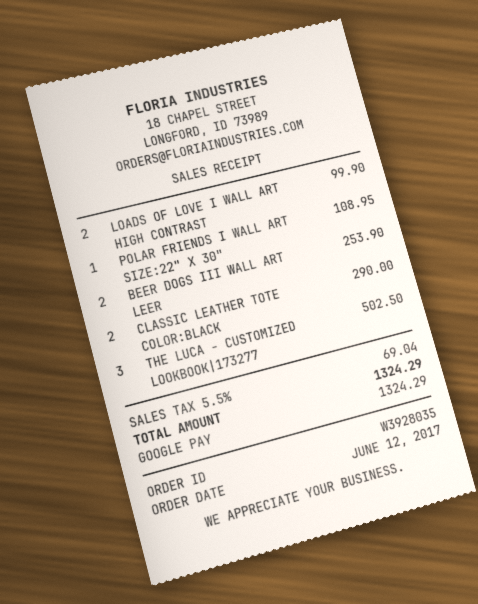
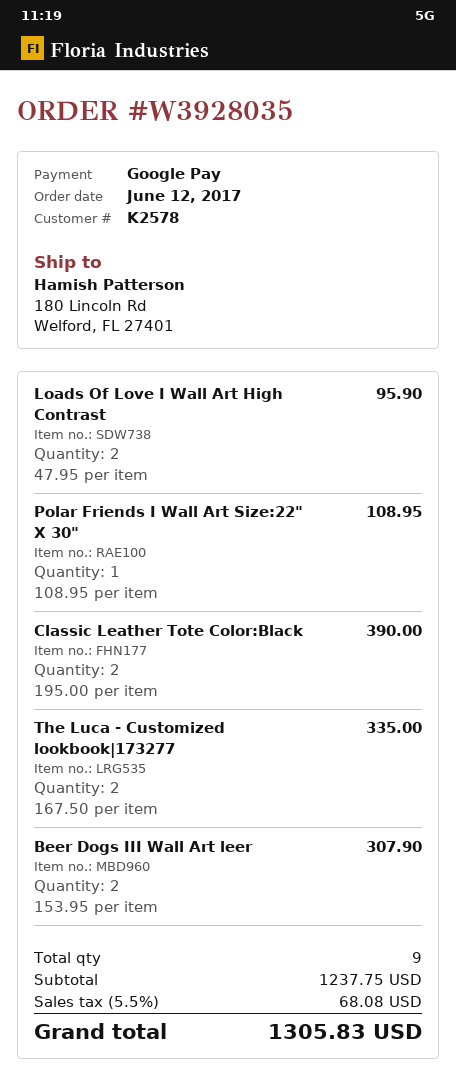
LOADS OF LOVE I WALL ART HIGH CONTRAST: 2 for 99.90 -> 2 for 95.90
BEER DOGS III WALL ART LEER: 2 for 253.90 -> 2 for 307.90
CLASSIC LEATHER TOTE COLOR:BLACK: 2 for 290.00 -> 2 for 390.00
THE LUCA - CUSTOMIZED LOOKBOOK|173277: 3 for 502.50 -> 2 for 335.00
tax: 5.5% = 69.04 -> 5.5% = 68.08
total: 1324.29 -> 1305.83

